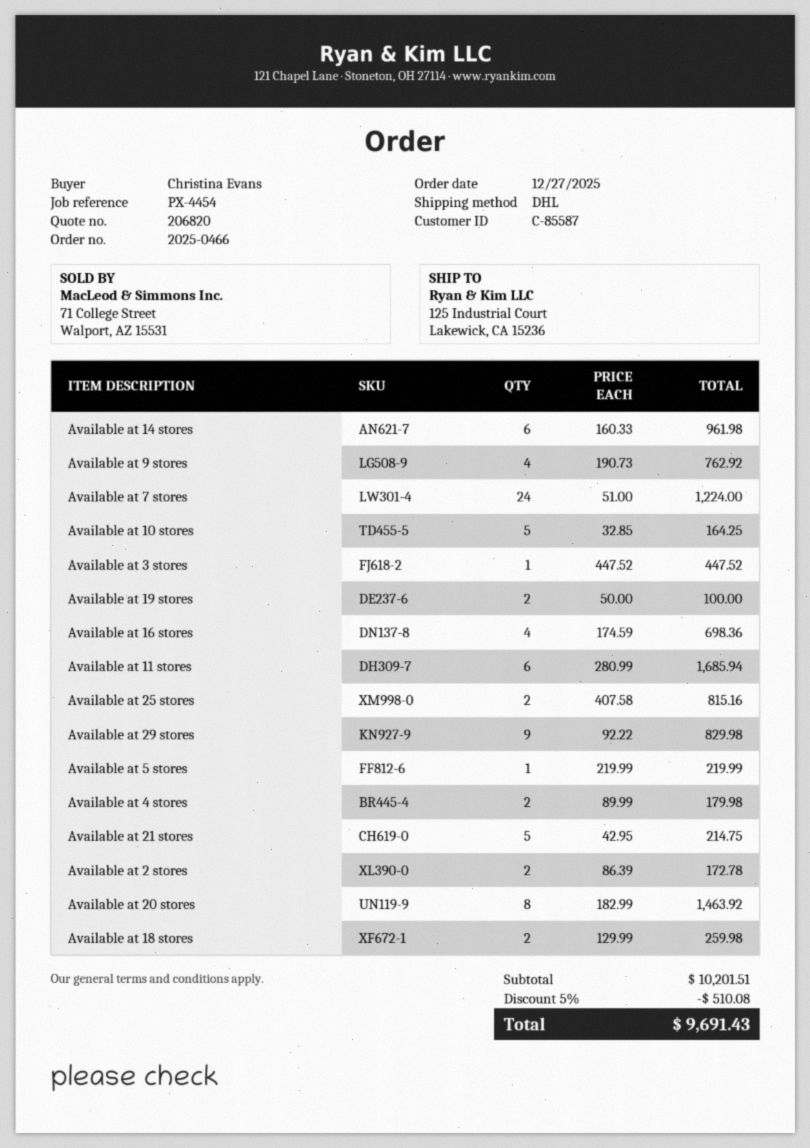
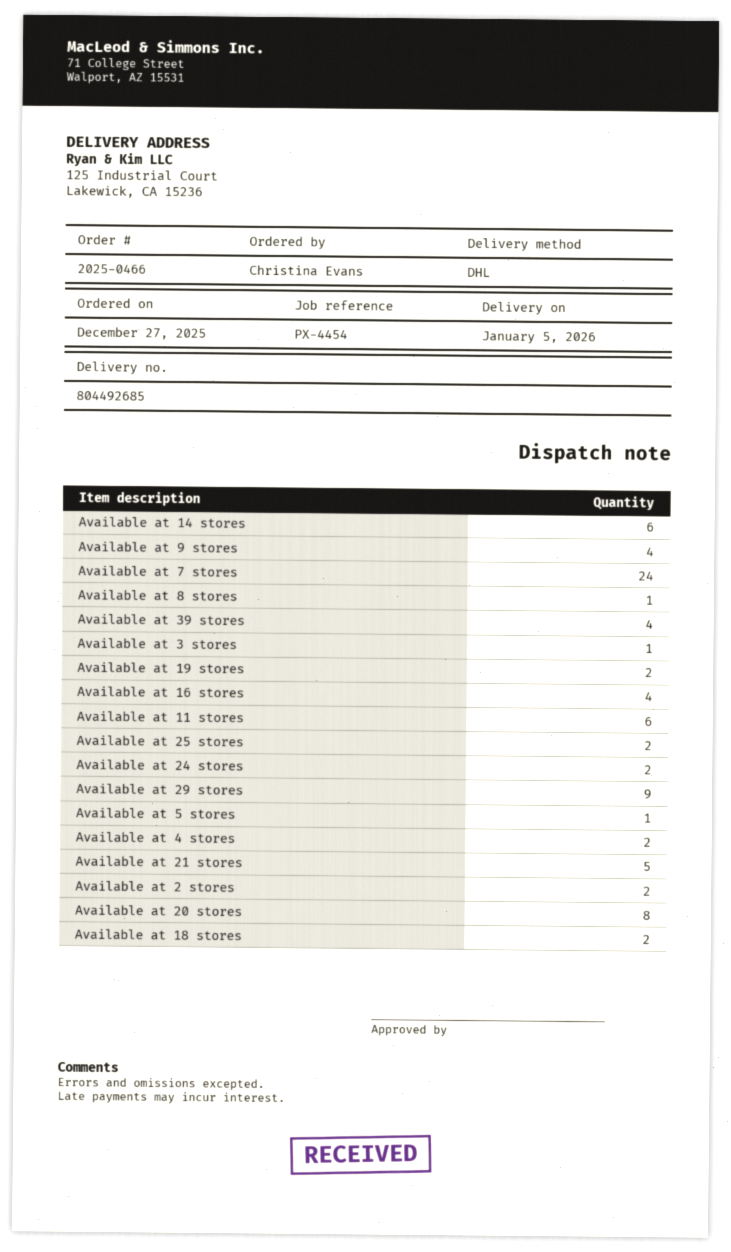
Available at 10 stores: 5 -> none
Available at 8 stores: none -> 1
Available at 39 stores: none -> 4
Available at 24 stores: none -> 2

